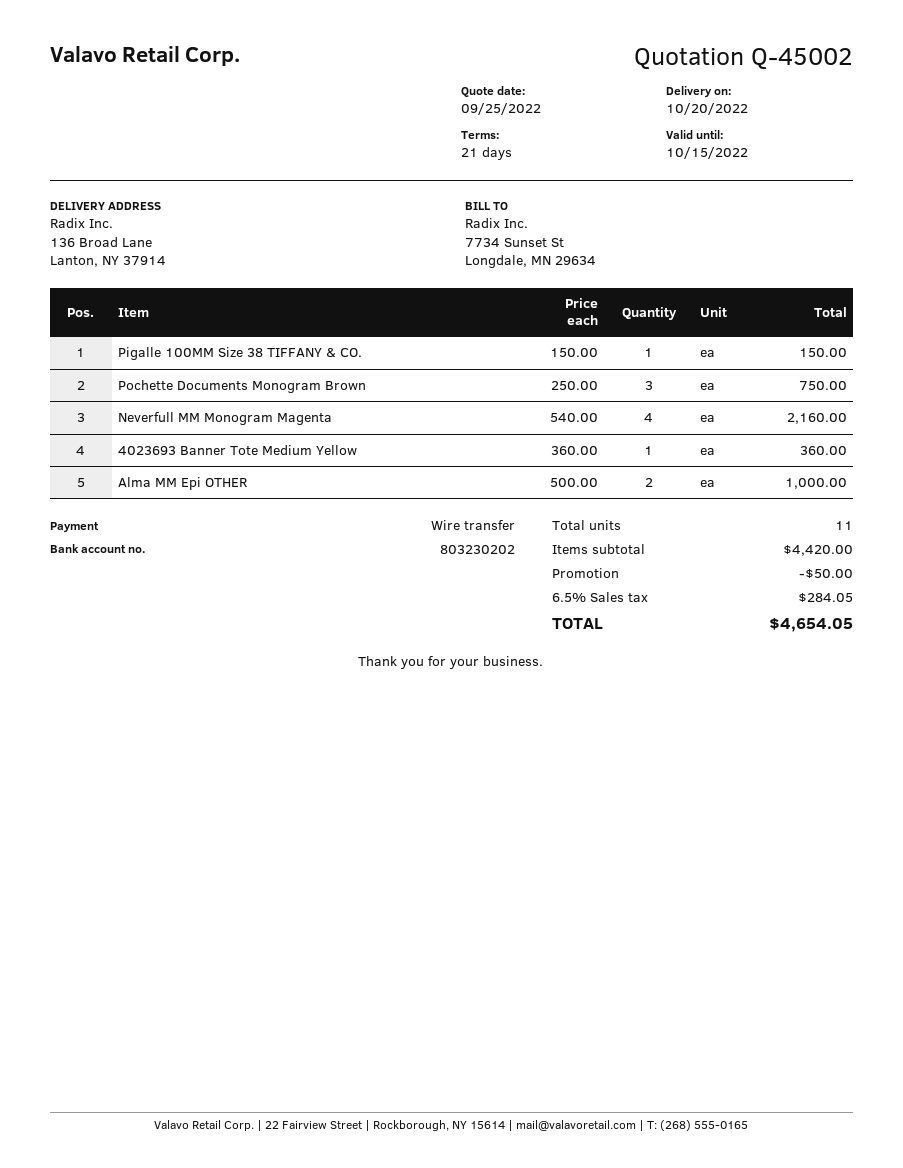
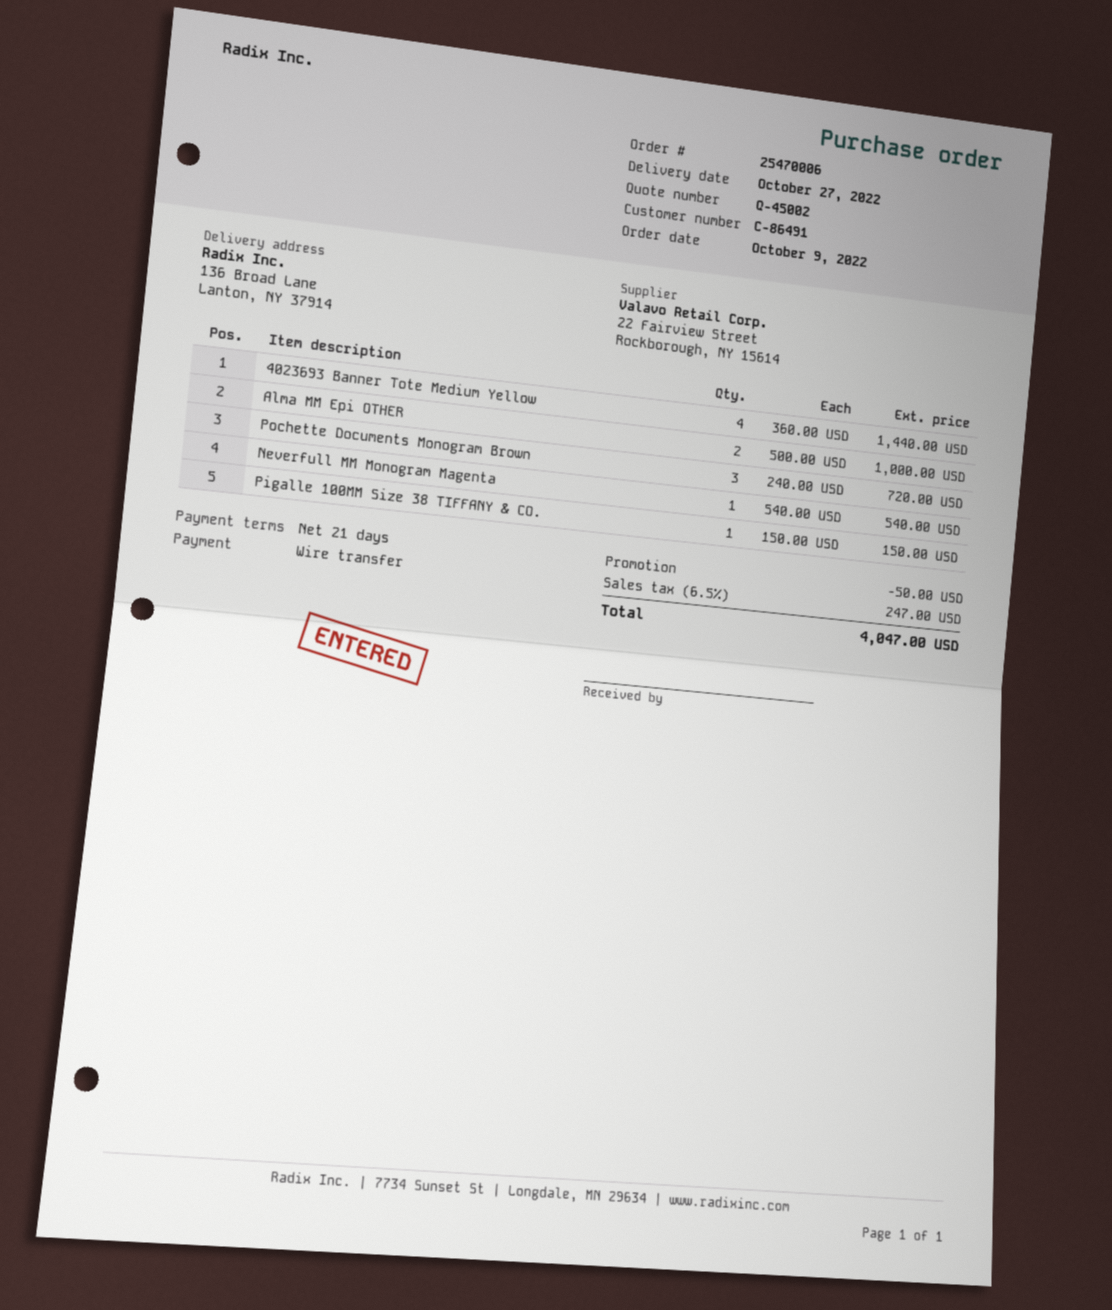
delivery date: 2022-10-20 -> 2022-10-27
Pochette Documents Monogram Brown: 3 x 250.00 = 750.00 -> 3 x 240.00 = 720.00
Neverfull MM Monogram Magenta: 4 x 540.00 = 2160.00 -> 1 x 540.00 = 540.00
4023693 Banner Tote Medium Yellow: 1 x 360.00 = 360.00 -> 4 x 360.00 = 1440.00
tax: 6.5% = 284.05 -> 6.5% = 247.00
total: 4654.05 -> 4047.00

